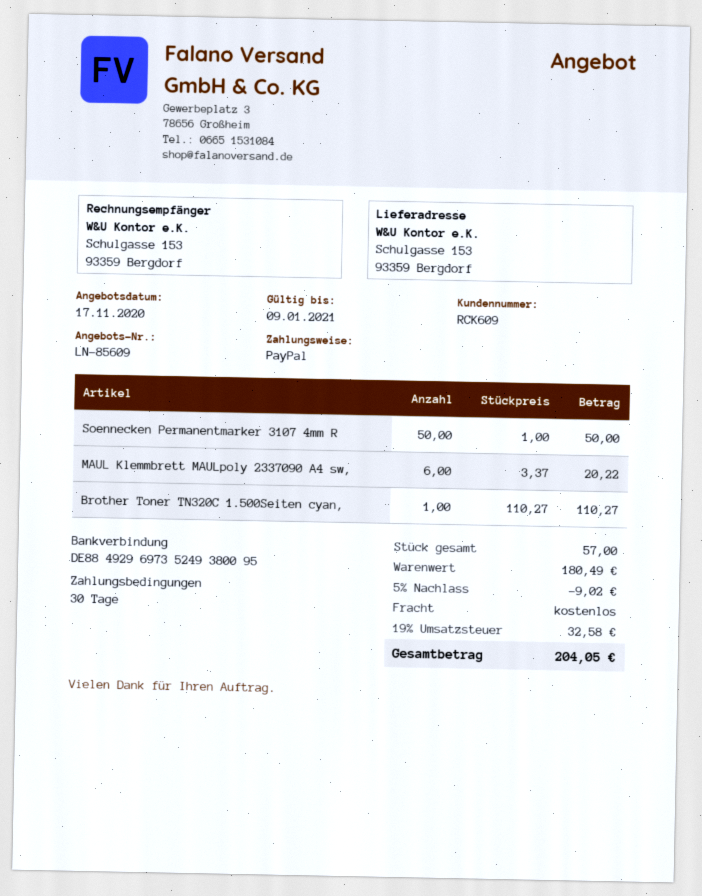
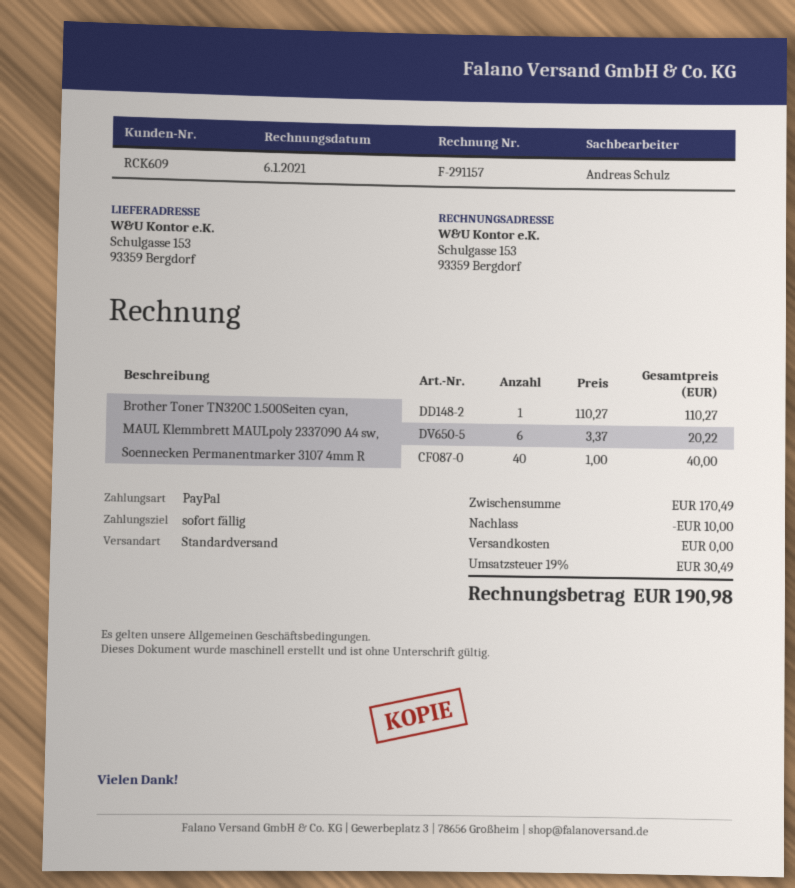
payment terms: 30 days -> on receipt
Soennecken Permanentmarker 3107 4mm R: 50 x 1.00 = 50.00 -> 40 x 1.00 = 40.00
subtotal: 180.49 -> 170.49
discount: 9.02 -> 10.00
tax: 19% = 32.58 -> 19% = 30.49
total: 204.05 -> 190.98

